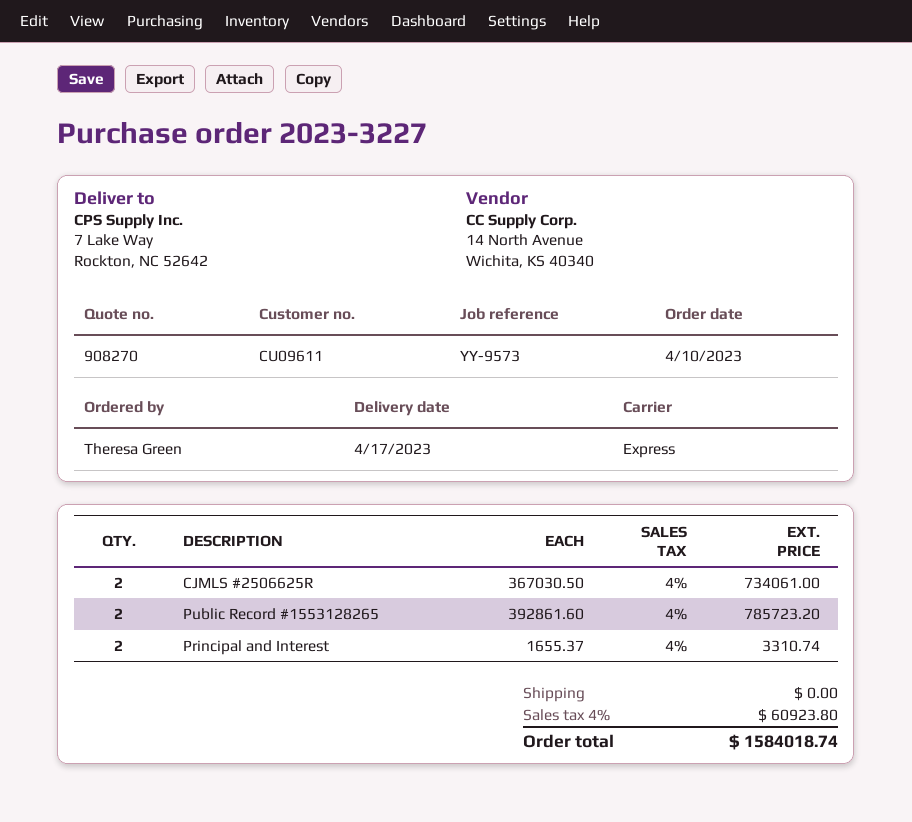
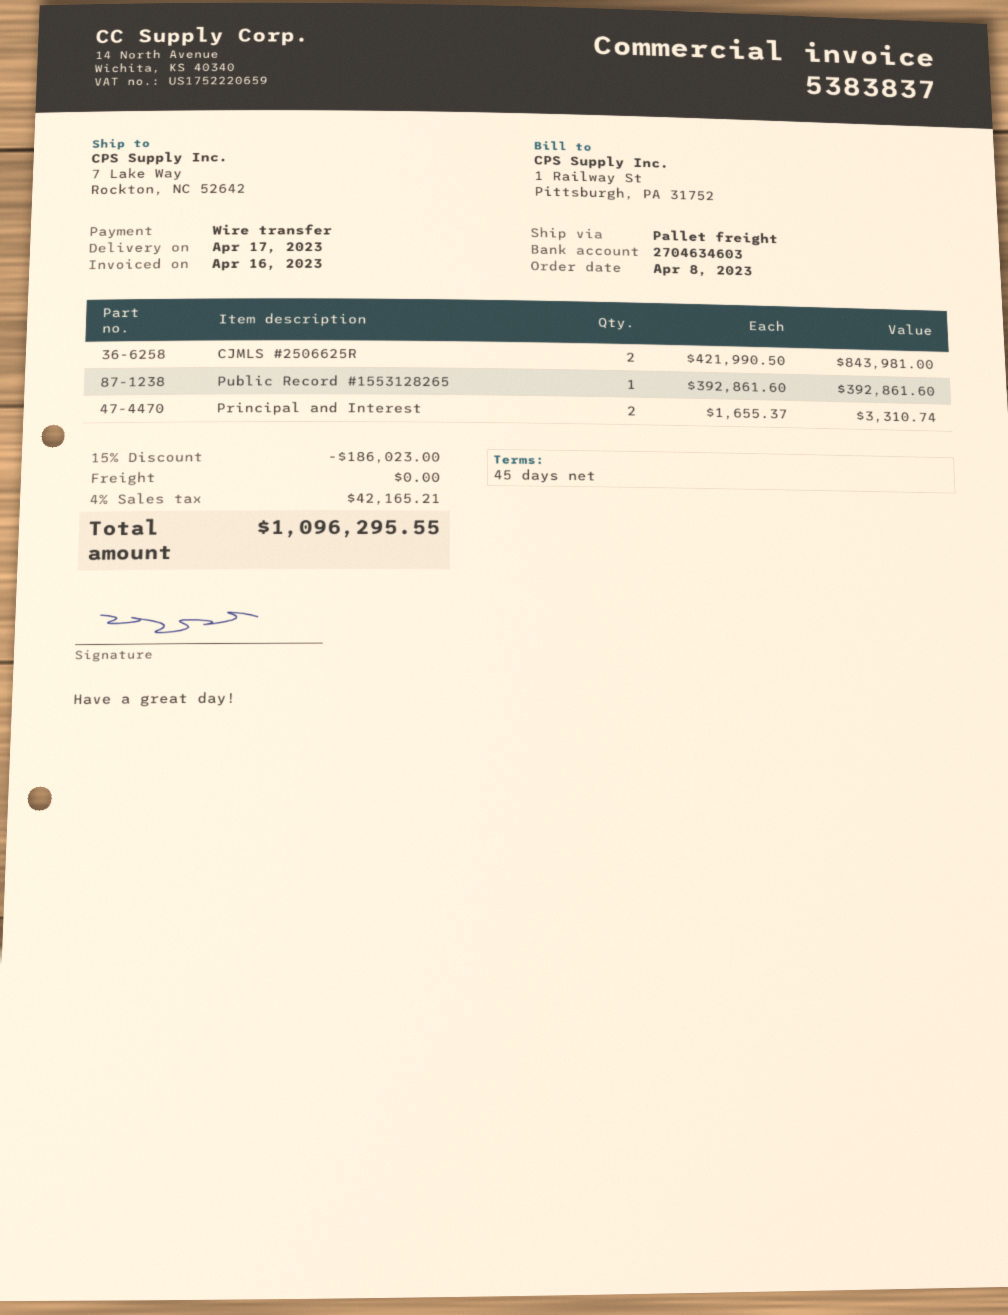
order date: 2023-04-10 -> 2023-04-08
shipping method: express -> pallet freight
CJMLS #2506625R: 2 x 367030.50 = 734061.00 -> 2 x 421990.50 = 843981.00
Public Record #1553128265: 2 x 392861.60 = 785723.20 -> 1 x 392861.60 = 392861.60
discount: none -> 15% = 186023.00
tax: 4% = 60923.80 -> 4% = 42165.21
total: 1584018.74 -> 1096295.55

